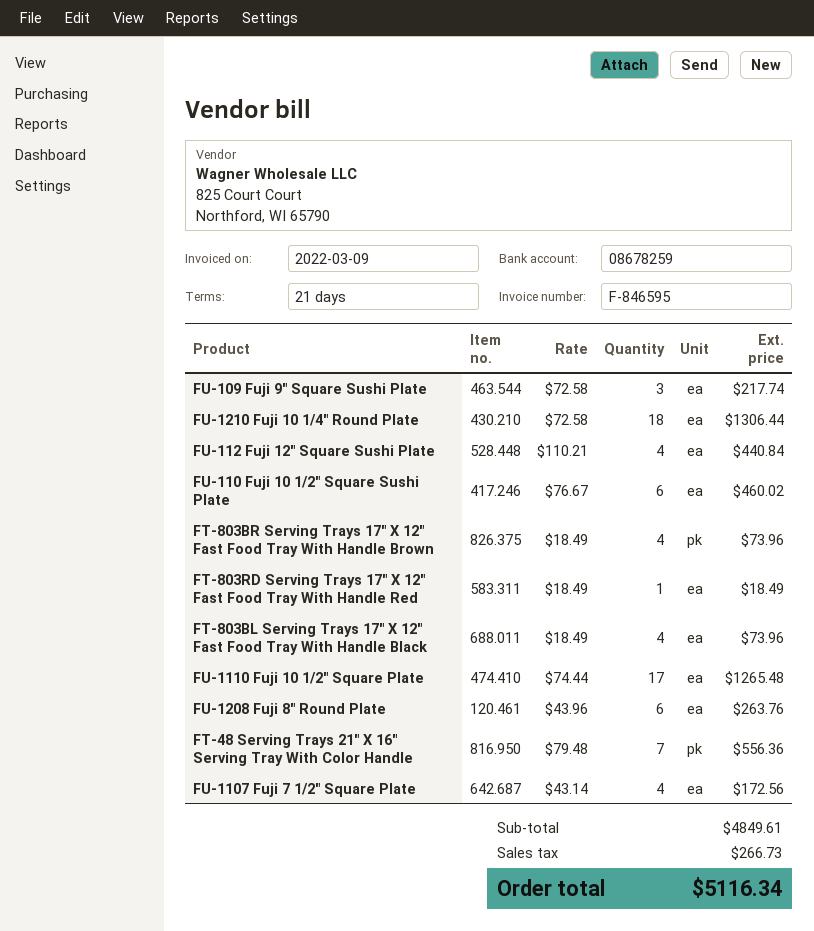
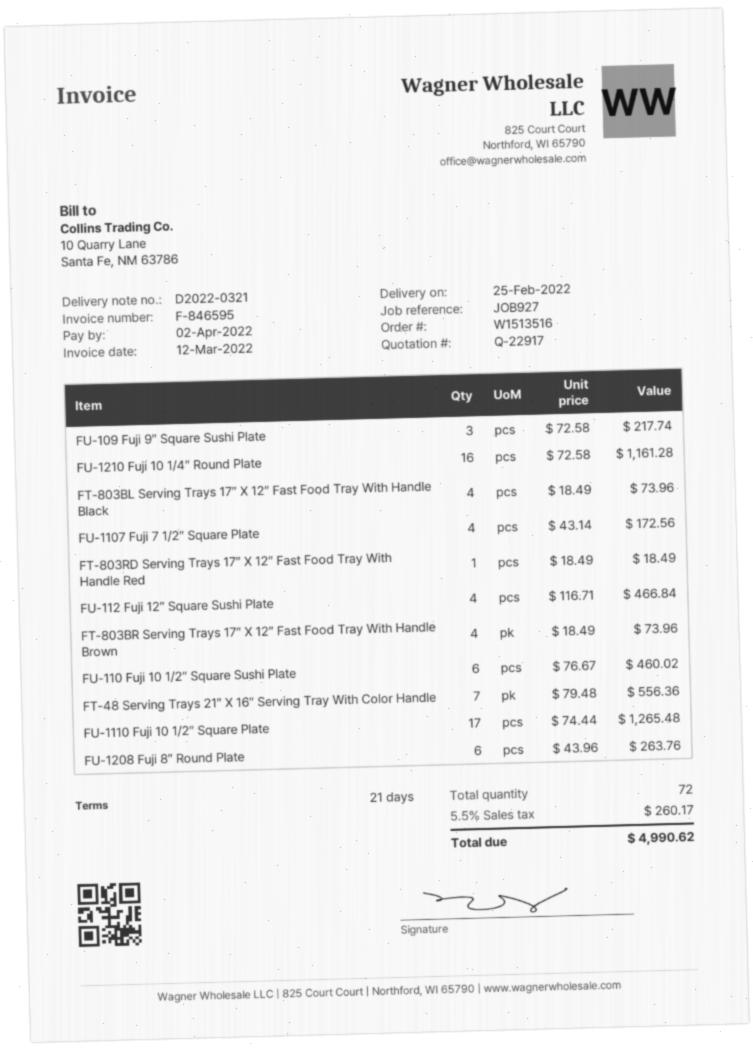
invoice date: 2022-03-09 -> 2022-03-12
FU-1210 Fuji 10 1/4″ Round Plate: 18 x 72.58 = 1306.44 -> 16 x 72.58 = 1161.28
FU-112 Fuji 12″ Square Sushi Plate: 4 x 110.21 = 440.84 -> 4 x 116.71 = 466.84
tax: 266.73 -> 260.17
total: 5116.34 -> 4990.62

